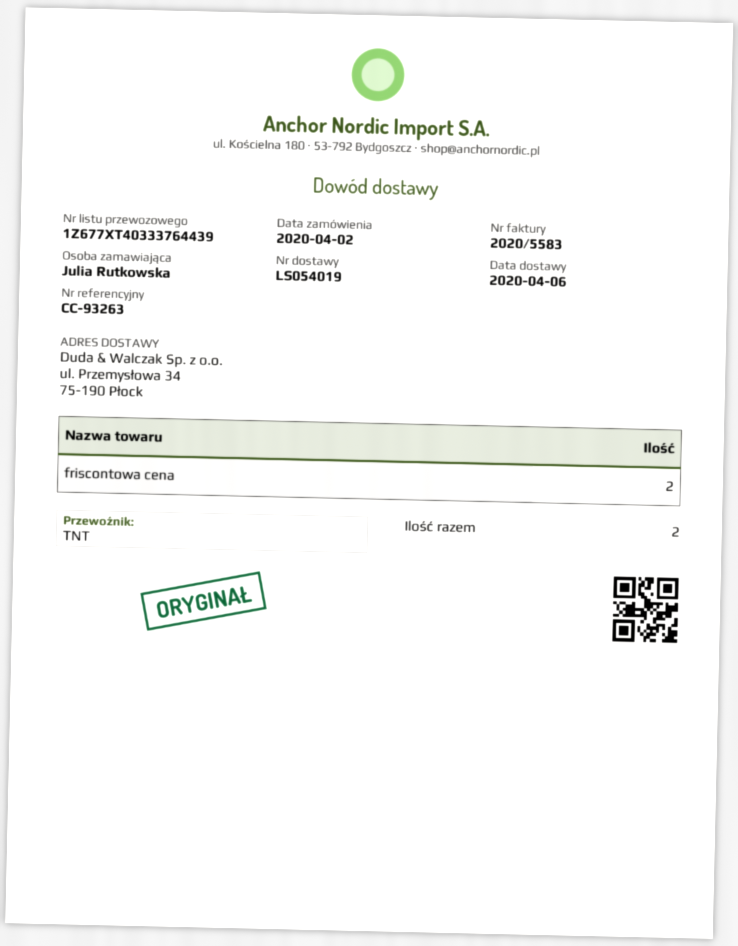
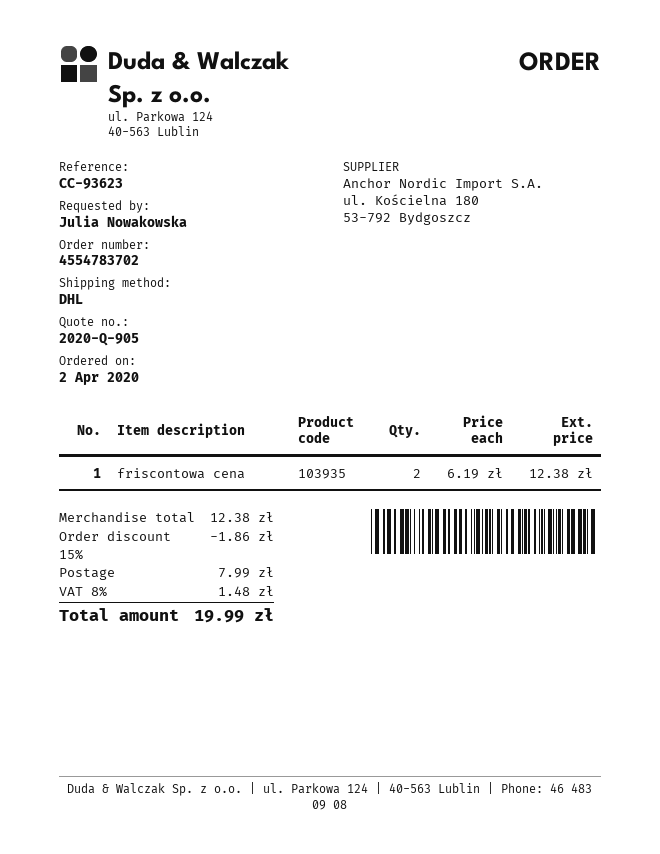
reference: CC-93263 -> CC-93623
ordered by: Julia Rutkowska -> Julia Nowakowska
shipping method: TNT -> DHL

